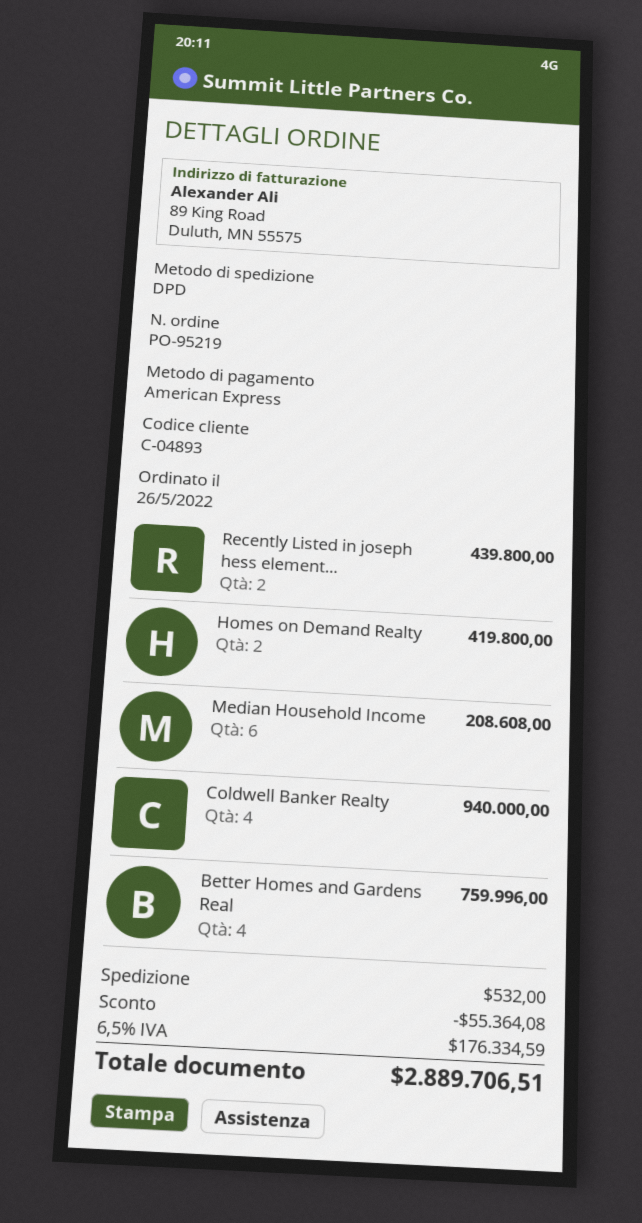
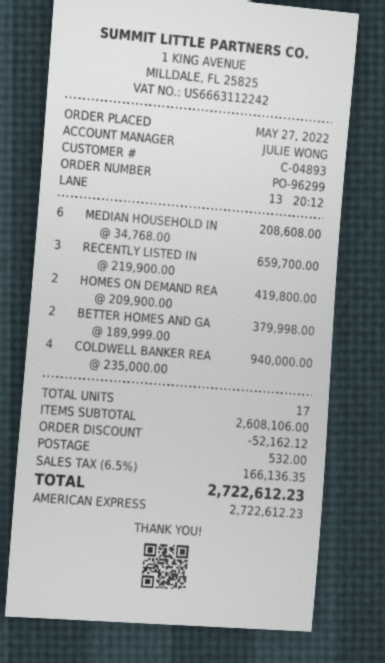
order number: PO-95219 -> PO-96299
order date: 2022-05-26 -> 2022-05-27
Recently Listed in joseph hess element...: 2 for 439800.00 -> 3 for 659700.00
Better Homes and Gardens Real: 4 for 759996.00 -> 2 for 379998.00
discount: 55364.08 -> 52162.12
tax: 6.5% = 176334.59 -> 6.5% = 166136.35
total: 2889706.51 -> 2722612.23

